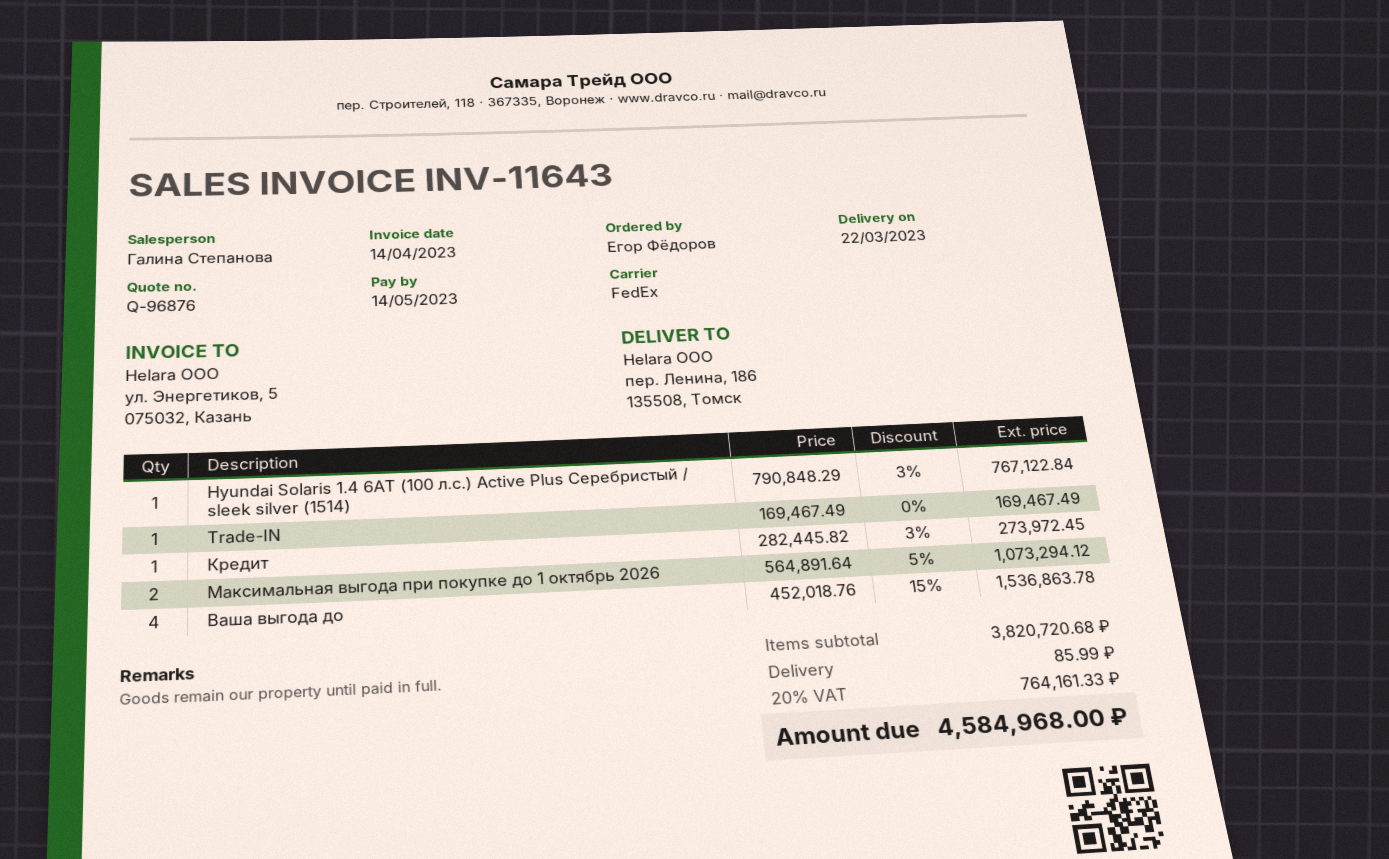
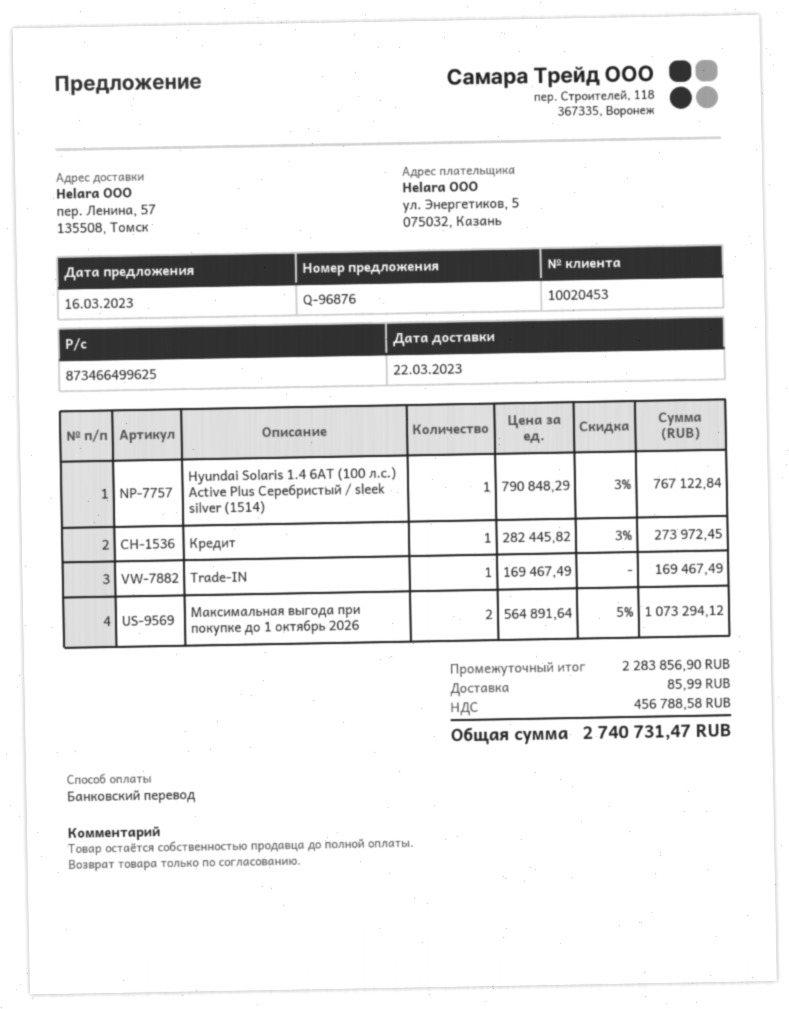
ship to: пер. Ленина, 186, 135508, Томск -> пер. Ленина, 57, 135508, Томск
Ваша выгода до: 4 x 452018.76 - 15% = 1536863.78 -> none
subtotal: 3820720.68 -> 2283856.90
tax: 764161.33 -> 456788.58
total: 4584968.00 -> 2740731.47

